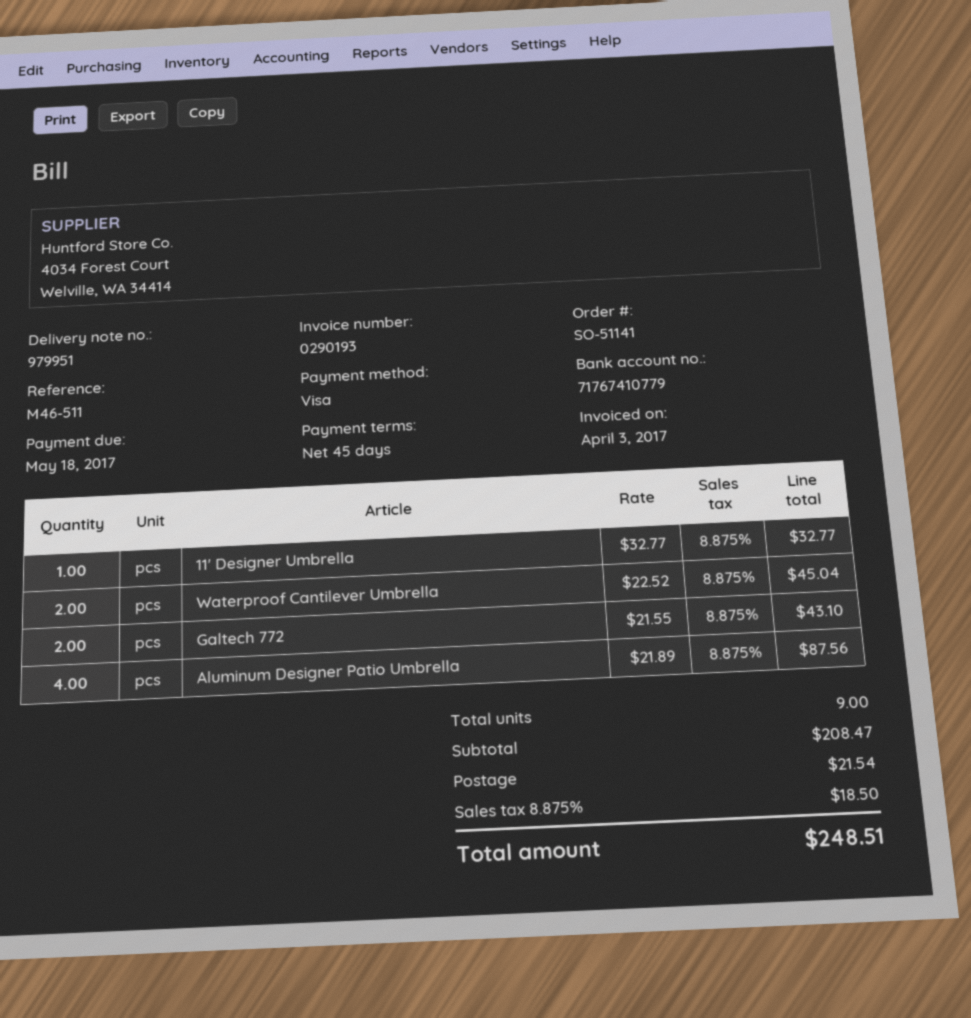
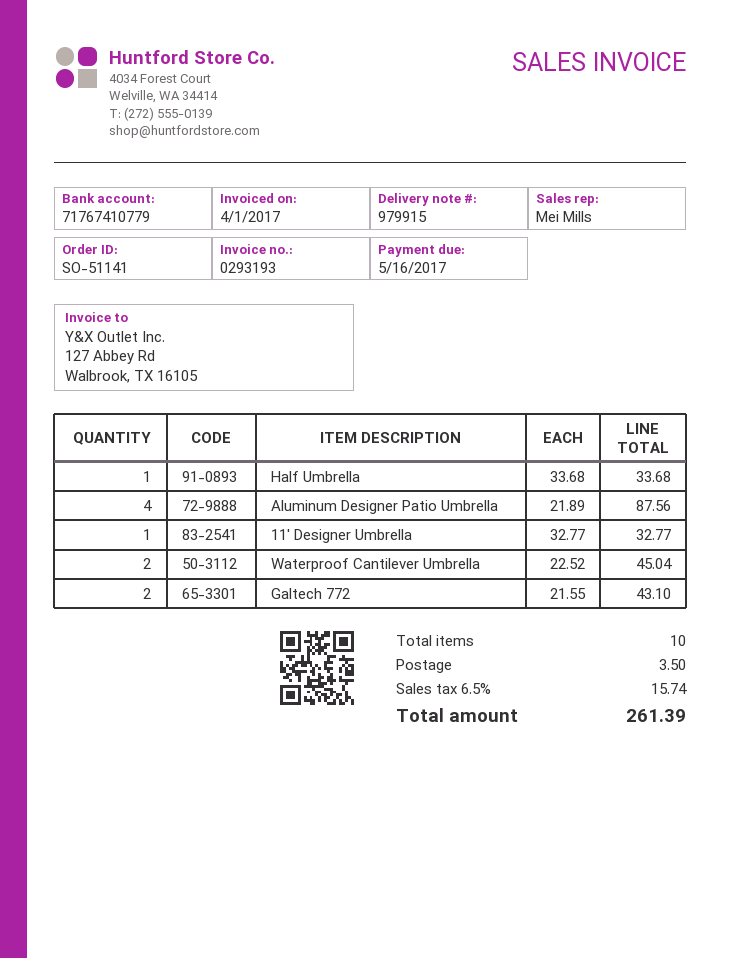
delivery note number: 979951 -> 979915
invoice number: 0290193 -> 0293193
invoice date: 2017-04-03 -> 2017-04-01
due date: 2017-05-18 -> 2017-05-16
Half Umbrella: none -> 1 x 33.68 = 33.68
total quantity: 9 -> 10
shipping: 21.54 -> 3.50
tax: 8.875% = 18.50 -> 6.5% = 15.74
total: 248.51 -> 261.39

